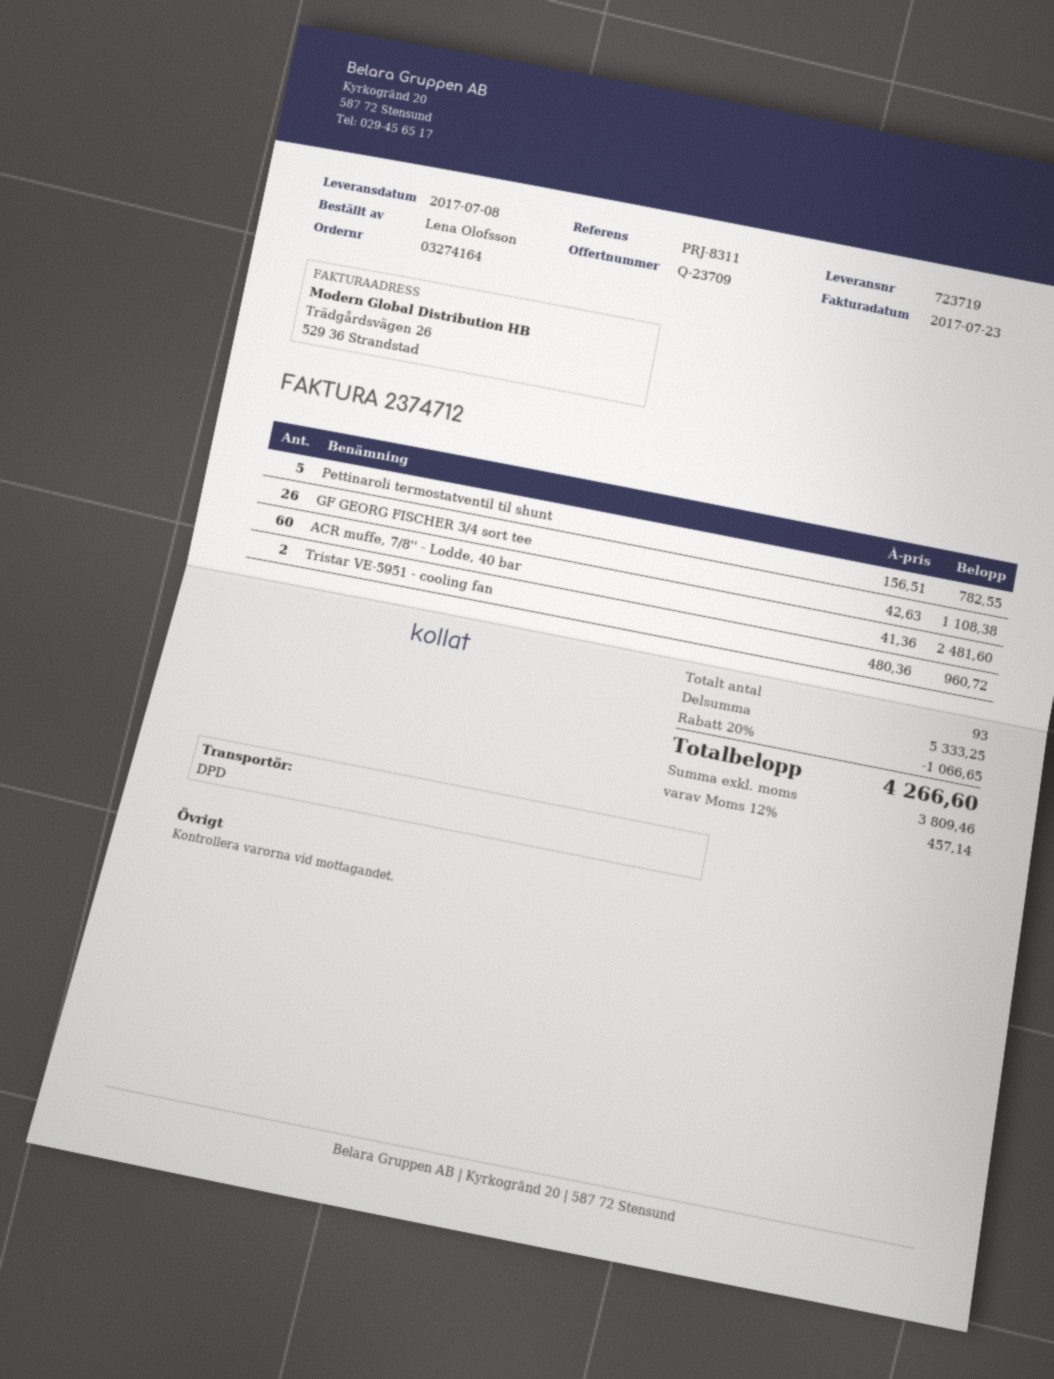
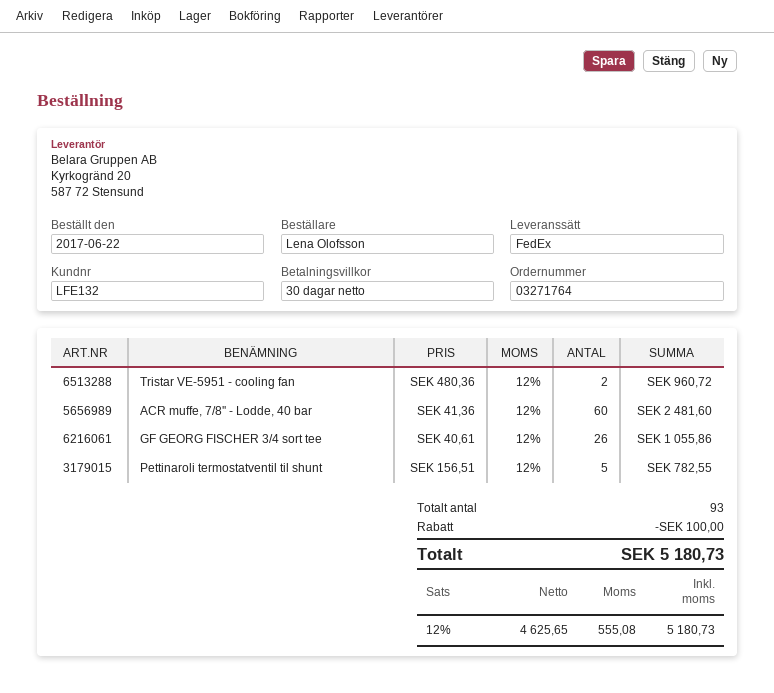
order number: 03274164 -> 03271764
shipping method: DPD -> FedEx
GF GEORG FISCHER 3/4 sort tee: 26 x 42.63 = 1108.38 -> 26 x 40.61 = 1055.86
discount: 1066.65 -> 100.00
net: 3809.46 -> 4625.65
tax: 12% = 457.14 -> 12% = 555.08
total: 4266.60 -> 5180.73

